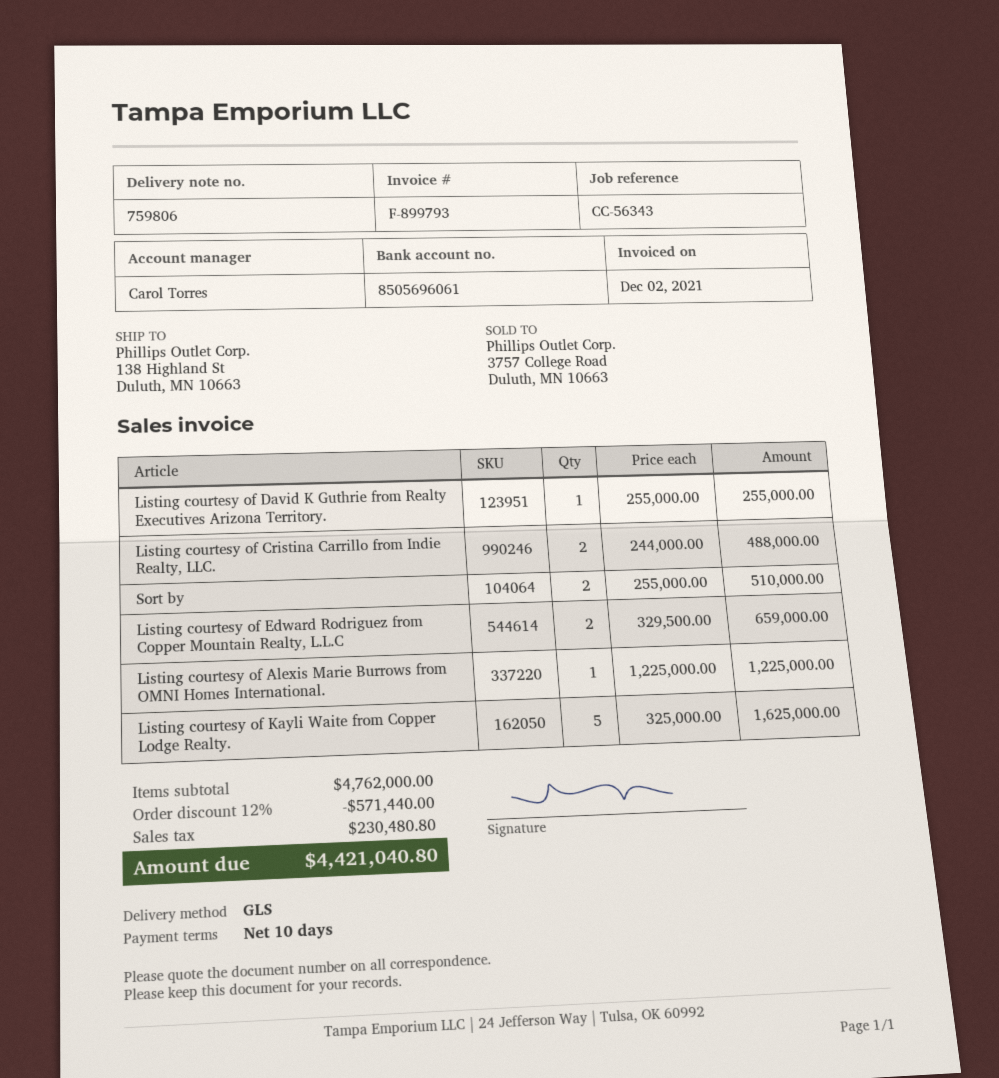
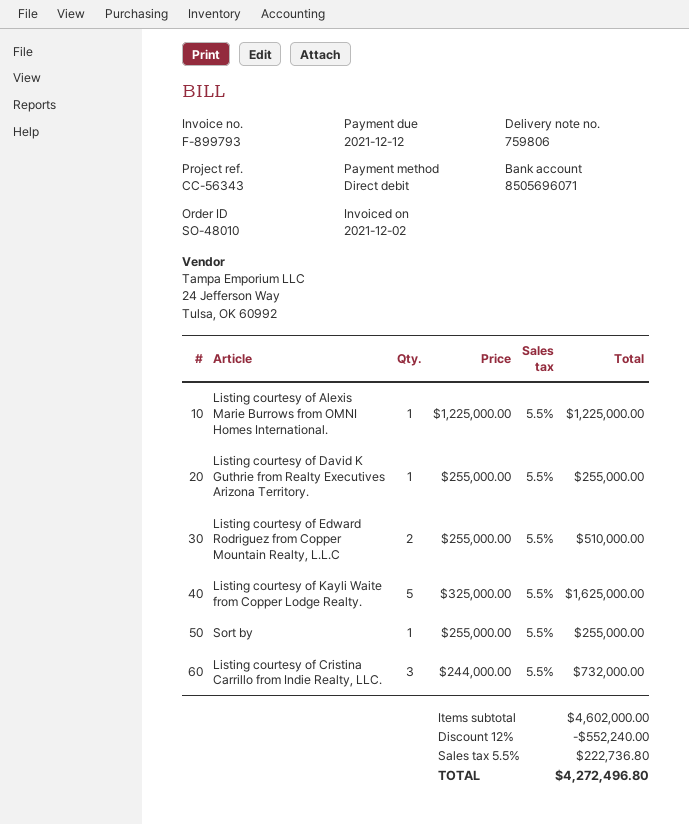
bank account: 8505696061 -> 8505696071
Listing courtesy of Cristina Carrillo from Indie Realty, LLC.: 2 x 244000.00 = 488000.00 -> 3 x 244000.00 = 732000.00
Sort by: 2 x 255000.00 = 510000.00 -> 1 x 255000.00 = 255000.00
Listing courtesy of Edward Rodriguez from Copper Mountain Realty, L.L.C: 2 x 329500.00 = 659000.00 -> 2 x 255000.00 = 510000.00
subtotal: 4762000.00 -> 4602000.00
discount: 12% = 571440.00 -> 12% = 552240.00
tax: 230480.80 -> 222736.80
total: 4421040.80 -> 4272496.80

